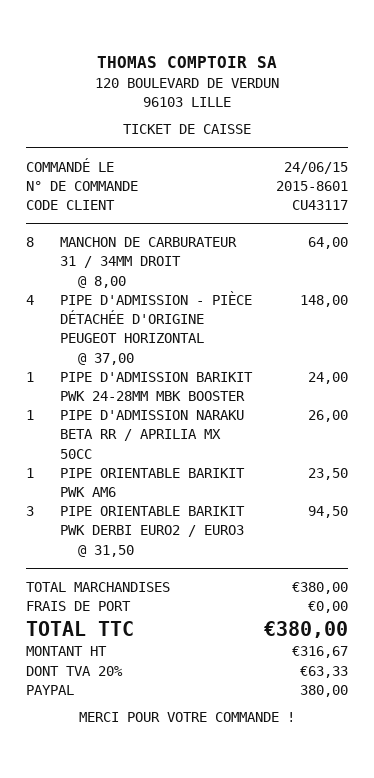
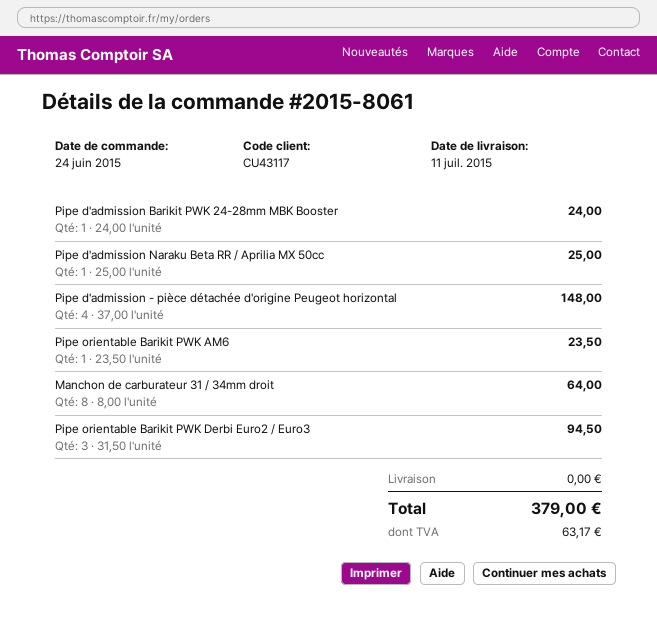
order number: 2015-8601 -> 2015-8061
PIPE D'ADMISSION NARAKU BETA RR / APRILIA MX 50CC: 1 x 26.00 = 26.00 -> 1 x 25.00 = 25.00
tax: 63.33 -> 63.17
total: 380.00 -> 379.00

